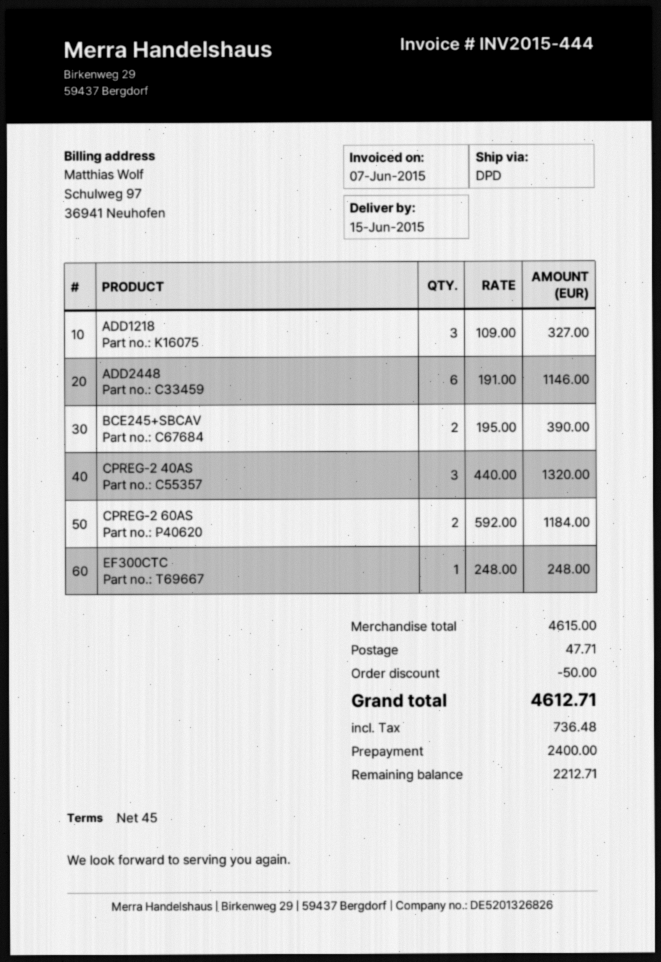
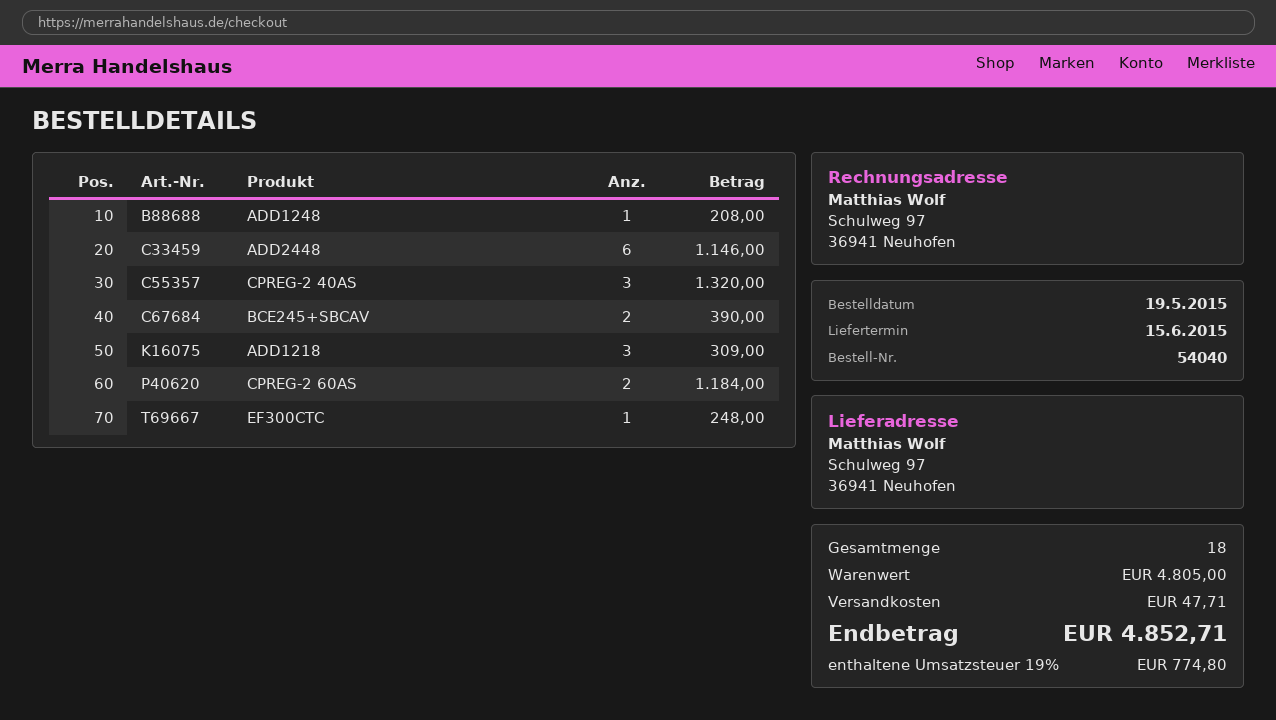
ADD1218: 3 for 327.00 -> 3 for 309.00
ADD1248: none -> 1 for 208.00
subtotal: 4615.00 -> 4805.00
discount: 50.00 -> none
tax: 736.48 -> 774.80
total: 4612.71 -> 4852.71

